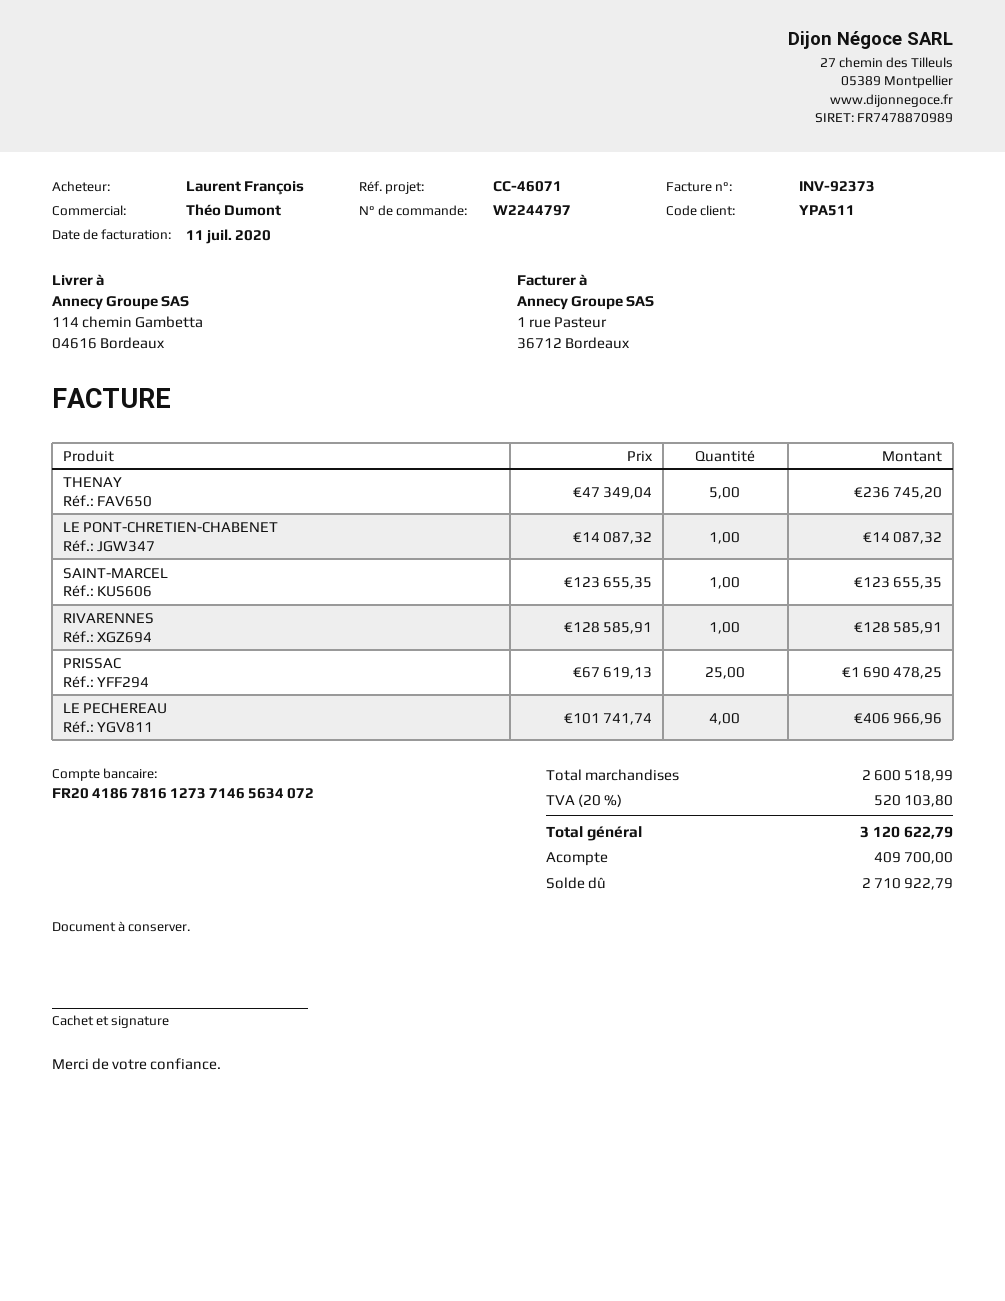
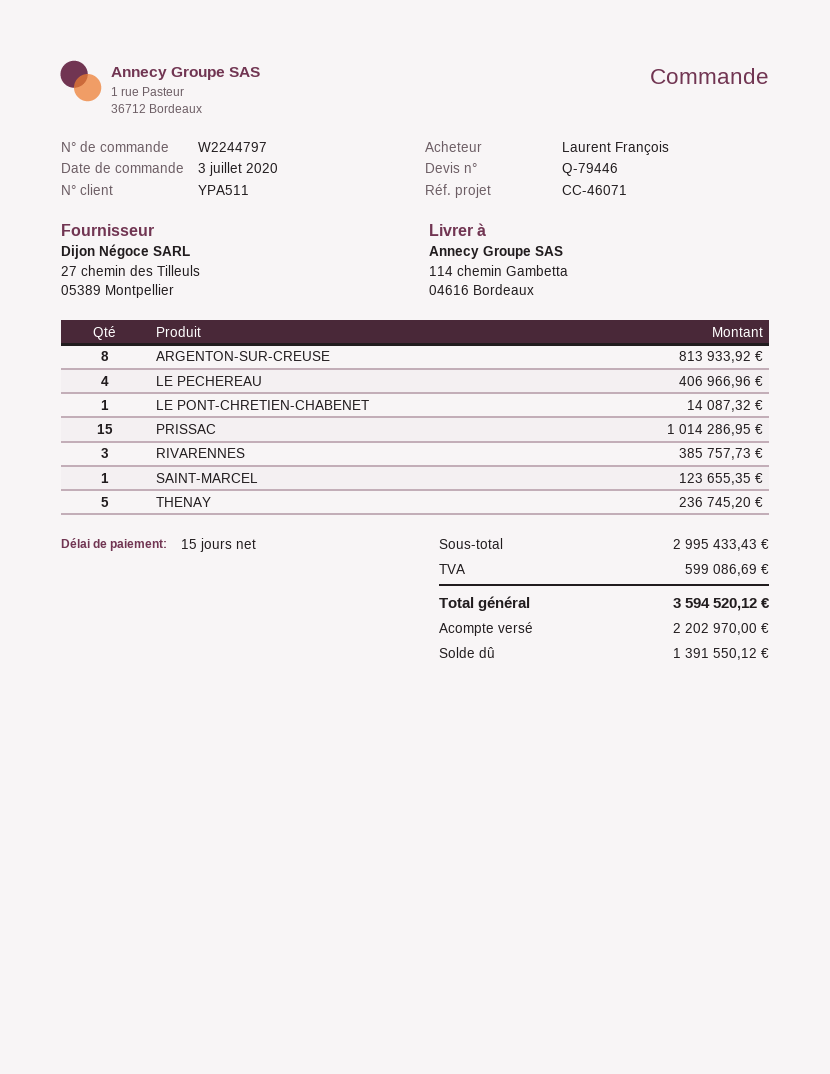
RIVARENNES: 1 for 128585.91 -> 3 for 385757.73
PRISSAC: 25 for 1690478.25 -> 15 for 1014286.95
ARGENTON-SUR-CREUSE: none -> 8 for 813933.92
subtotal: 2600518.99 -> 2995433.43
tax: 520103.80 -> 599086.69
total: 3120622.79 -> 3594520.12
deposit: 409700.00 -> 2202970.00
balance: 2710922.79 -> 1391550.12

